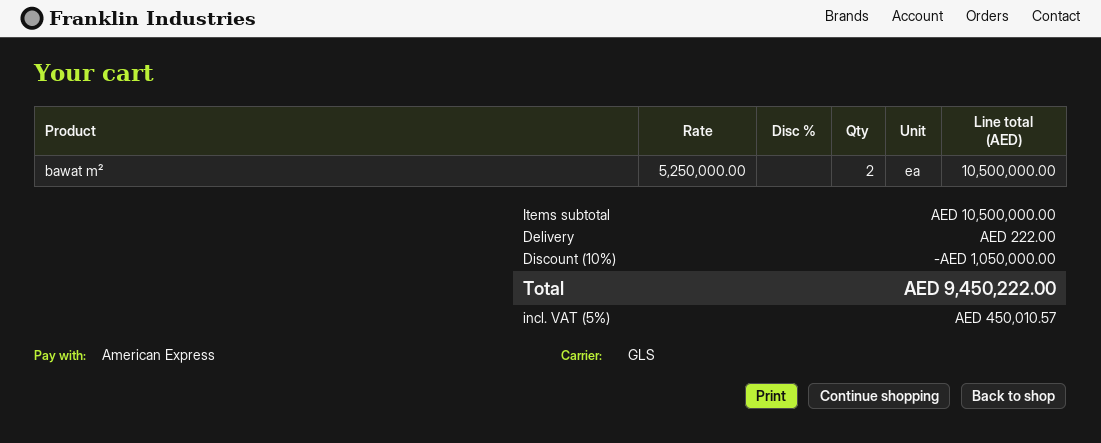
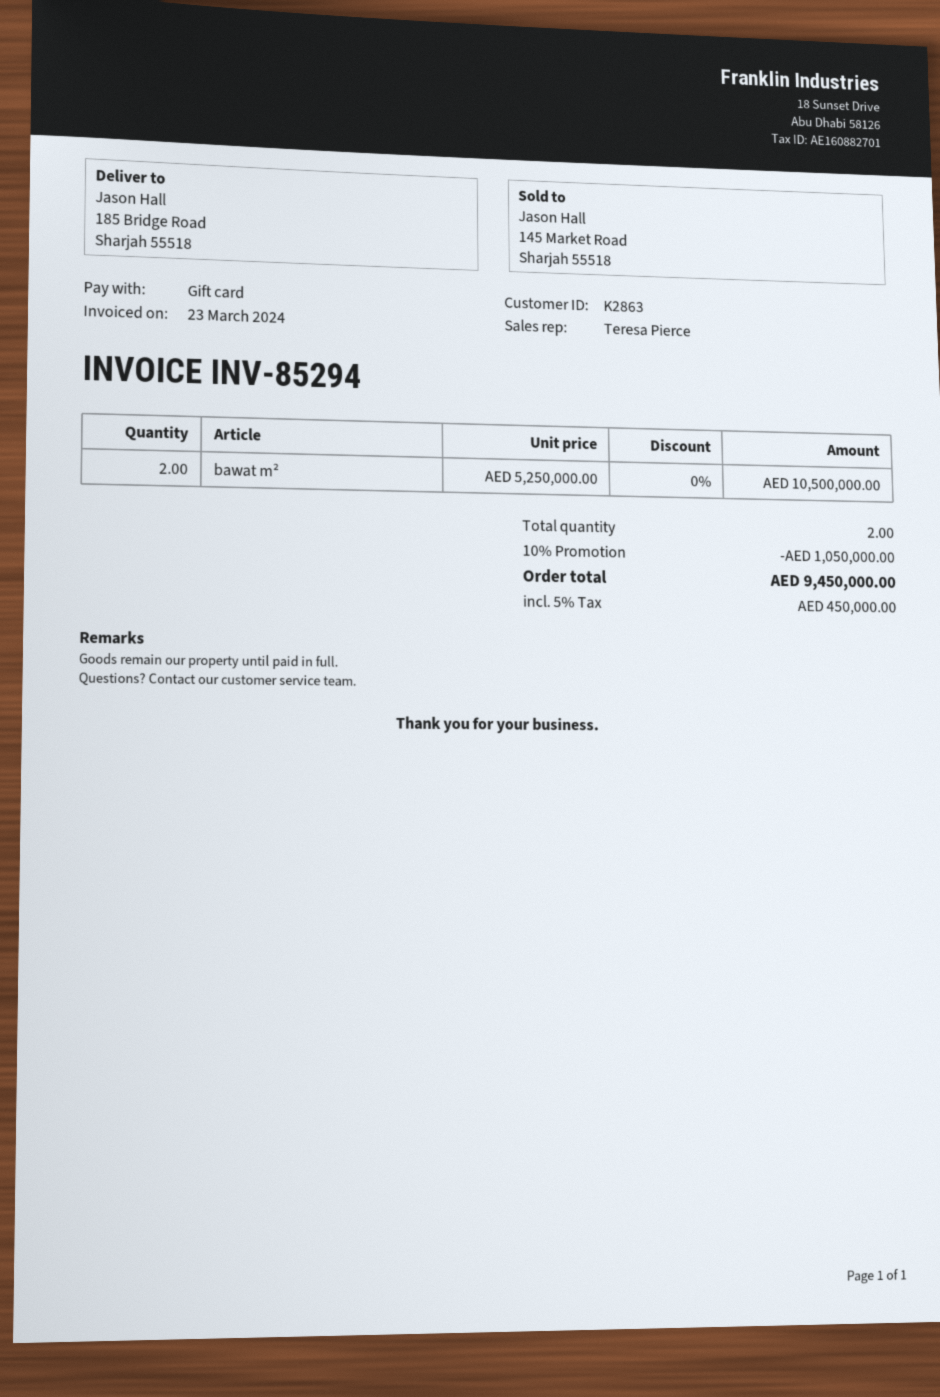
payment method: American Express -> gift card
shipping: 222.00 -> none
tax: 5% = 450010.57 -> 5% = 450000.00
total: 9450222.00 -> 9450000.00

